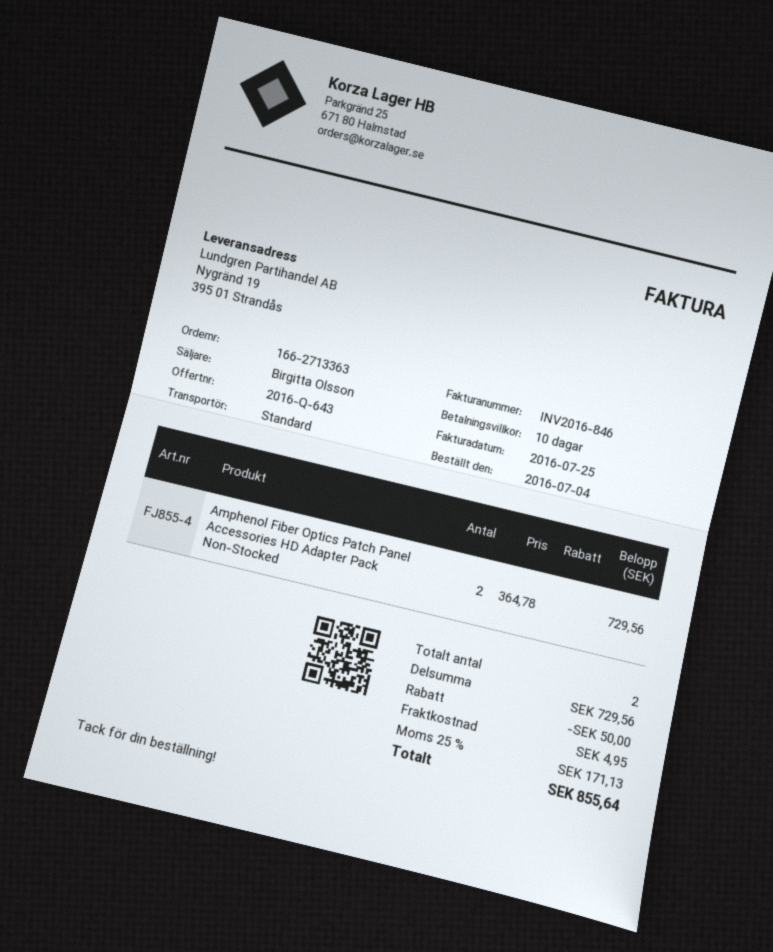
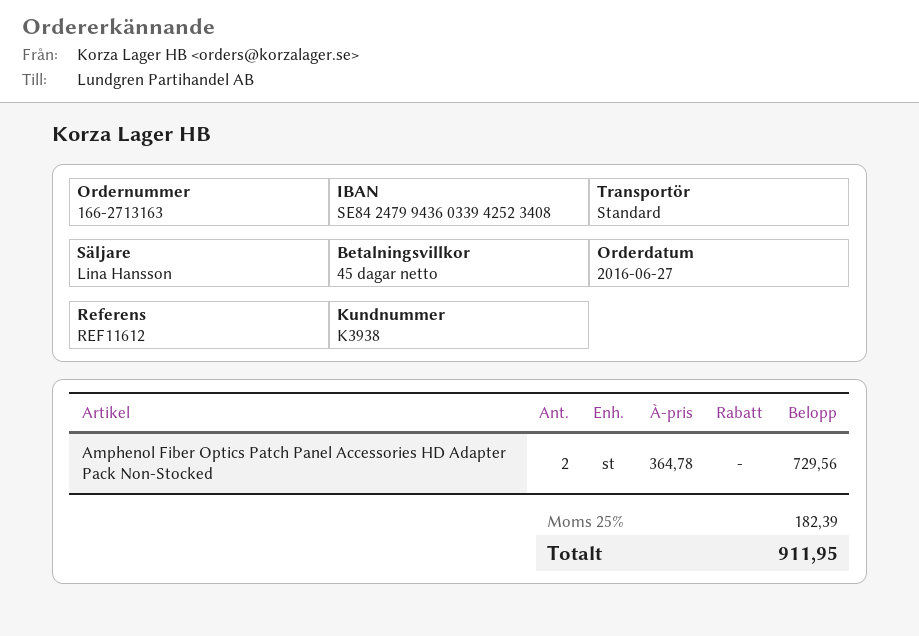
order number: 166-2713363 -> 166-2713163
order date: 2016-07-04 -> 2016-06-27
payment terms: 10 days -> 45 days
sales rep: Birgitta Olsson -> Lina Hansson
discount: 50.00 -> none
shipping: 4.95 -> none
tax: 25% = 171.13 -> 25% = 182.39
total: 855.64 -> 911.95

